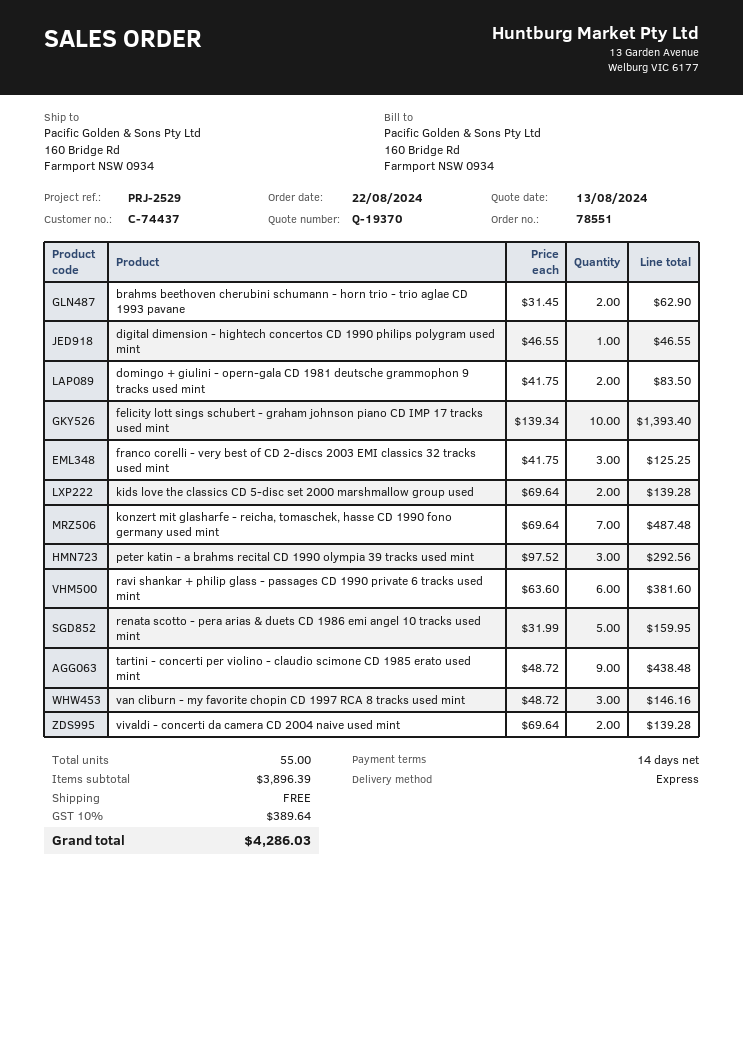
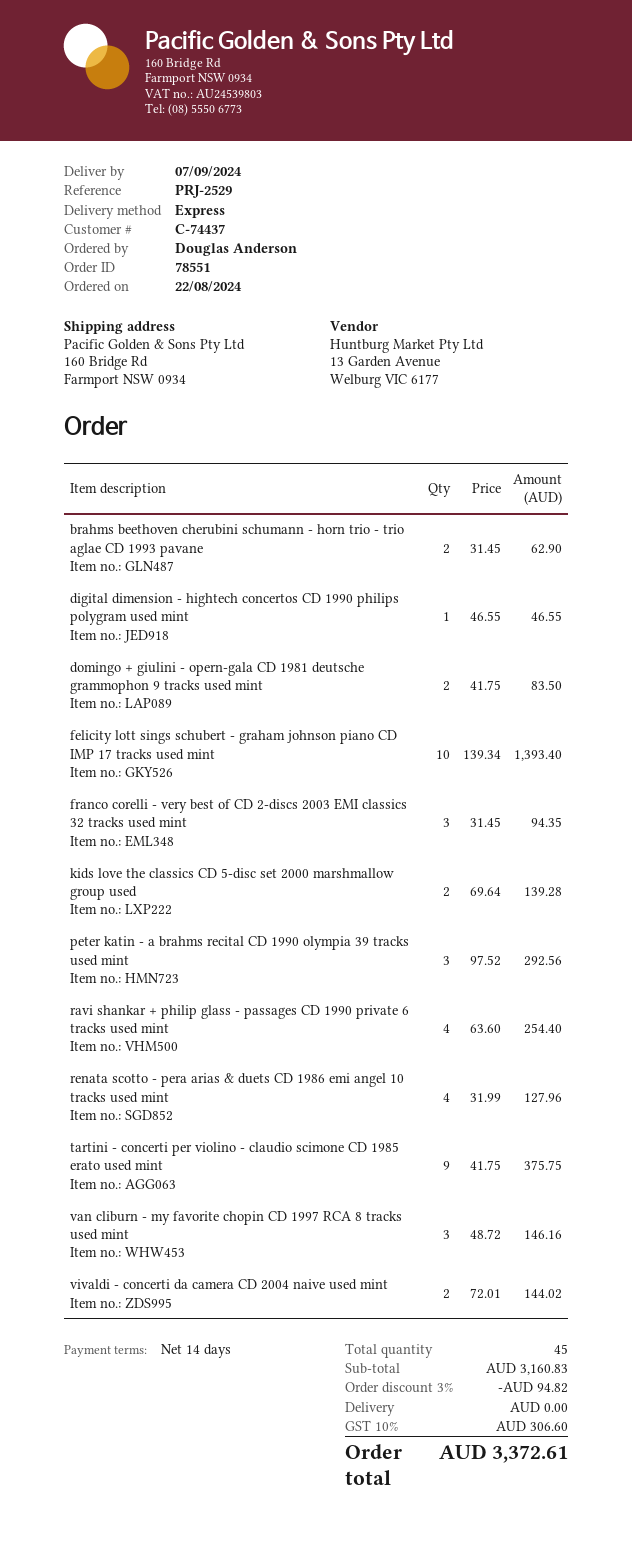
franco corelli - very best of CD 2-discs 2003 EMI classics 32 tracks used mint: 3 x 41.75 = 125.25 -> 3 x 31.45 = 94.35
konzert mit glasharfe - reicha, tomaschek, hasse CD 1990 fono germany used mint: 7 x 69.64 = 487.48 -> none
ravi shankar + philip glass - passages CD 1990 private 6 tracks used mint: 6 x 63.60 = 381.60 -> 4 x 63.60 = 254.40
renata scotto - pera arias & duets CD 1986 emi angel 10 tracks used mint: 5 x 31.99 = 159.95 -> 4 x 31.99 = 127.96
tartini - concerti per violino - claudio scimone CD 1985 erato used mint: 9 x 48.72 = 438.48 -> 9 x 41.75 = 375.75
vivaldi - concerti da camera CD 2004 naive used mint: 2 x 69.64 = 139.28 -> 2 x 72.01 = 144.02
total quantity: 55 -> 45
subtotal: 3896.39 -> 3160.83
discount: none -> 3% = 94.82
tax: 10% = 389.64 -> 10% = 306.60
total: 4286.03 -> 3372.61

